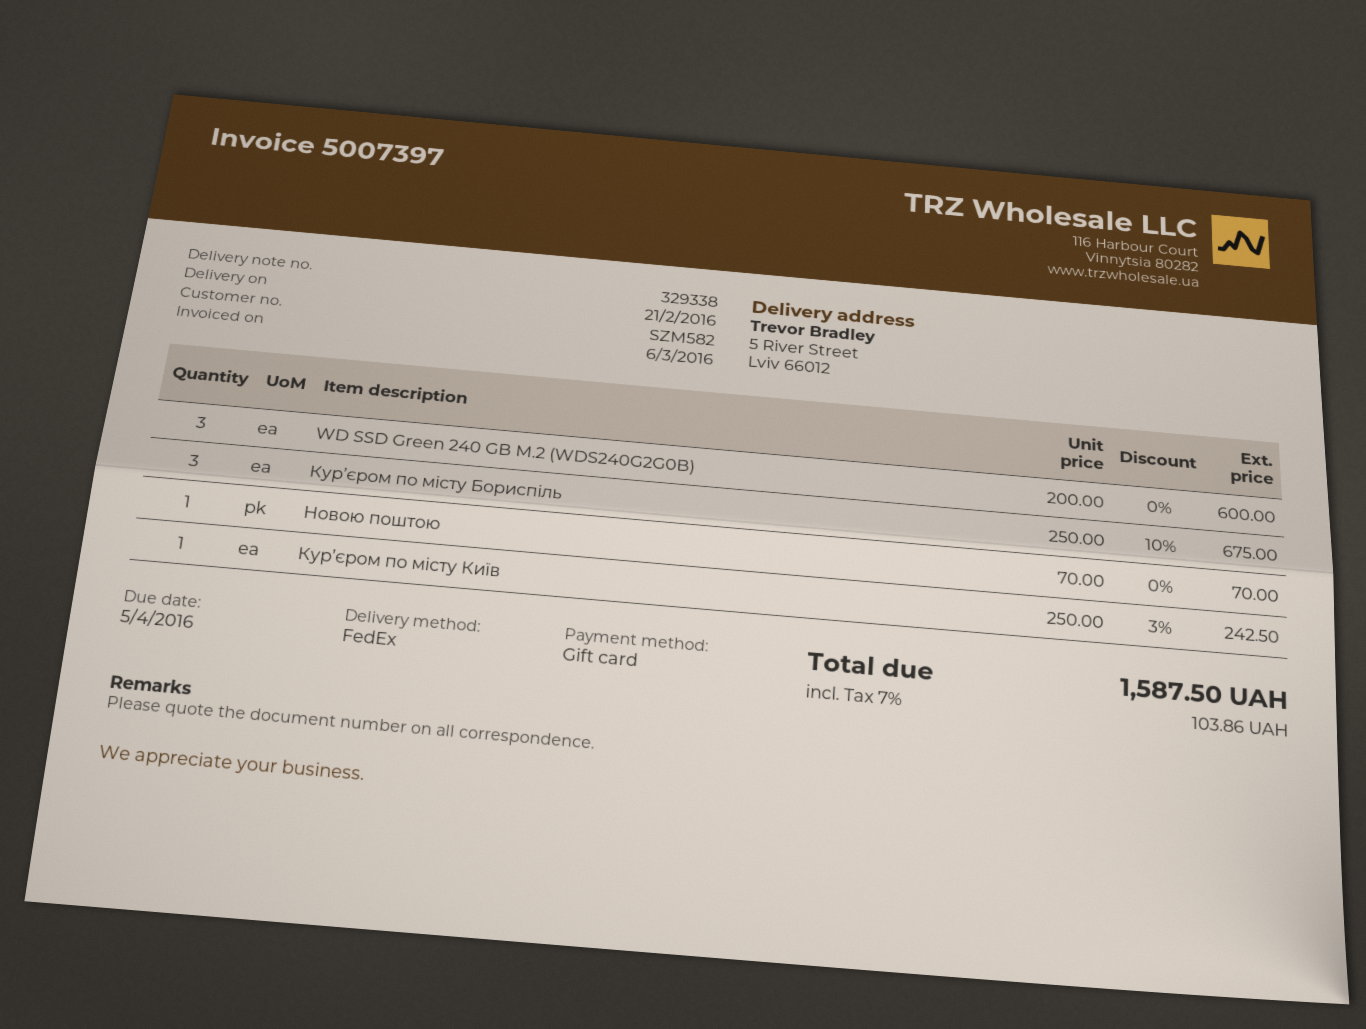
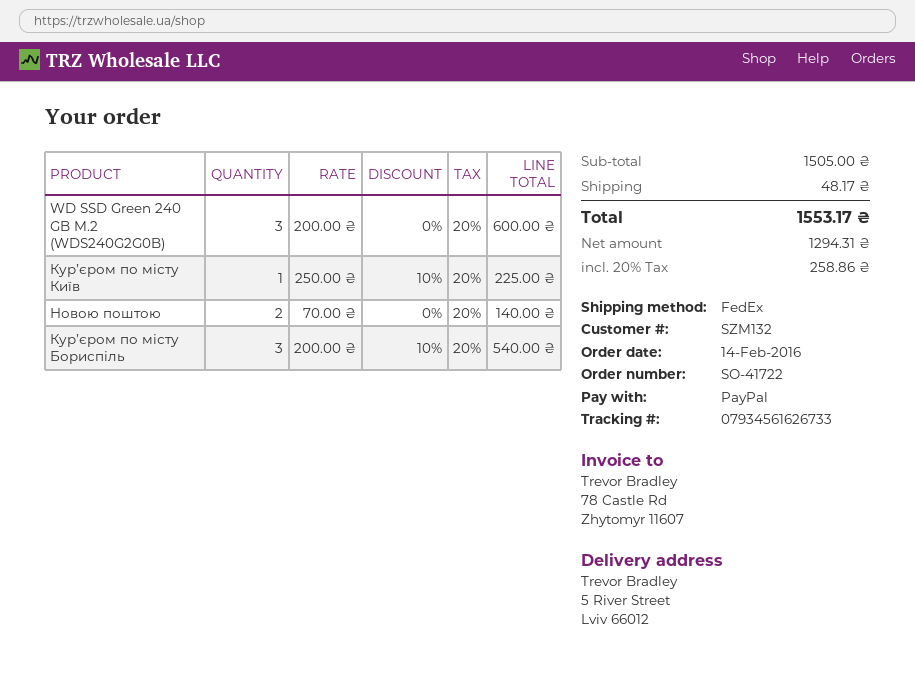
customer number: SZM582 -> SZM132
payment method: gift card -> PayPal
Курʼєром по місту Бориспіль: 3 x 250.00 - 10% = 675.00 -> 3 x 200.00 - 10% = 540.00
Новою поштою: 1 x 70.00 = 70.00 -> 2 x 70.00 = 140.00
Курʼєром по місту Київ: 1 x 250.00 - 3% = 242.50 -> 1 x 250.00 - 10% = 225.00
shipping: none -> 48.17
tax: 7% = 103.86 -> 20% = 258.86
total: 1587.50 -> 1553.17

